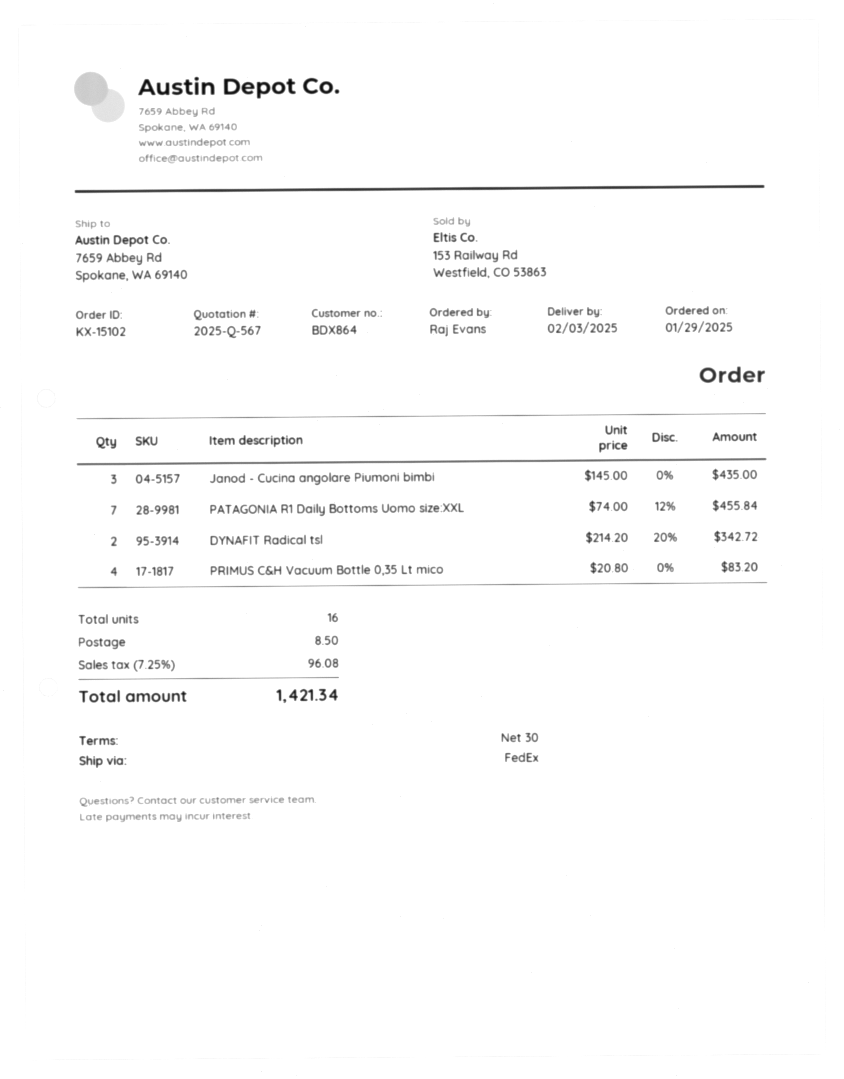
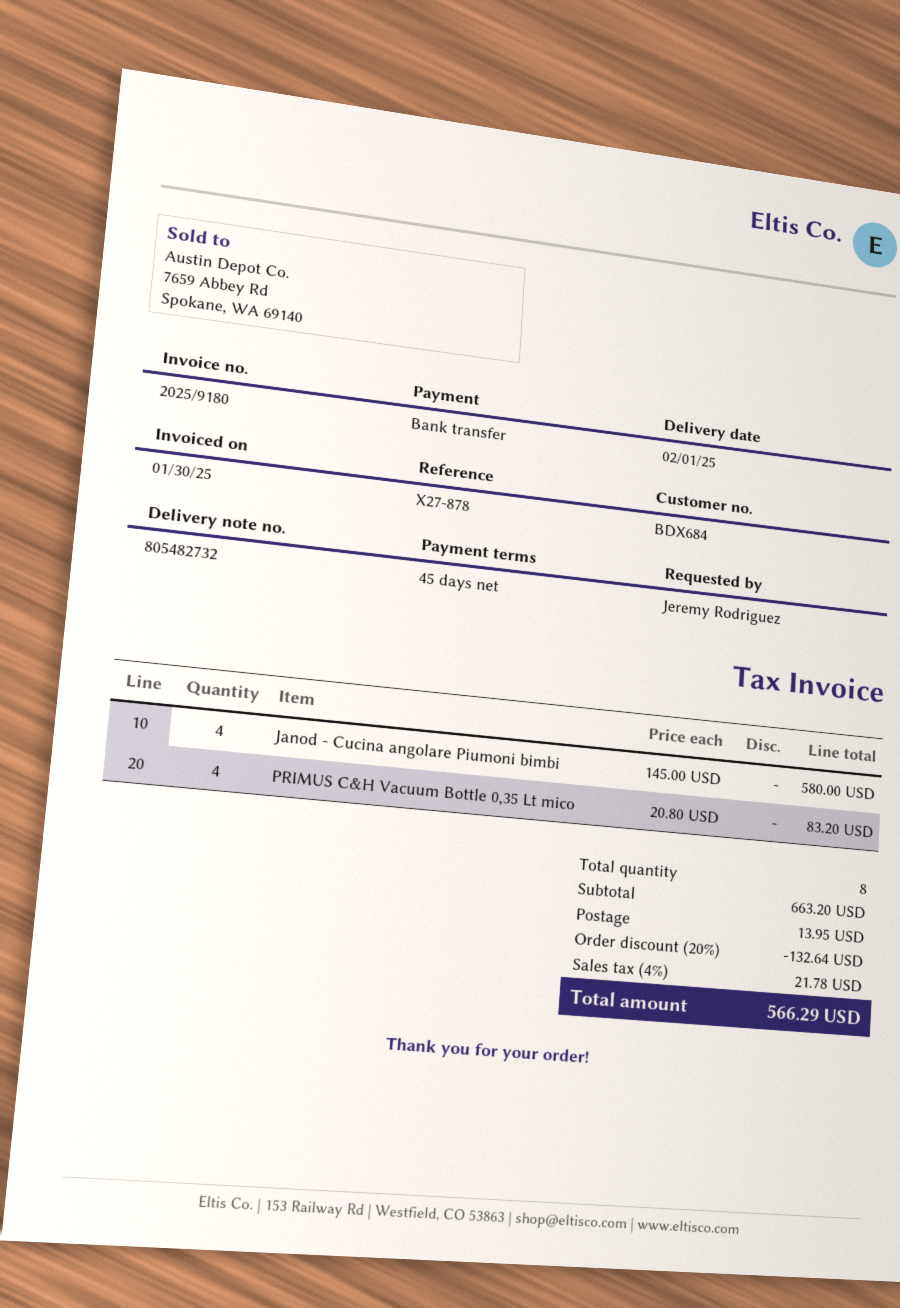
delivery date: 2025-02-03 -> 2025-02-01
payment terms: 30 days -> 45 days
customer number: BDX864 -> BDX684
ordered by: Raj Evans -> Jeremy Rodriguez
Janod - Cucina angolare Piumoni bimbi: 3 x 145.00 = 435.00 -> 4 x 145.00 = 580.00
PATAGONIA R1 Daily Bottoms Uomo size:XXL: 7 x 74.00 - 12% = 455.84 -> none
DYNAFIT Radical tsl: 2 x 214.20 - 20% = 342.72 -> none
total quantity: 16 -> 8
discount: none -> 20% = 132.64
shipping: 8.50 -> 13.95
tax: 7.25% = 96.08 -> 4% = 21.78
total: 1421.34 -> 566.29

